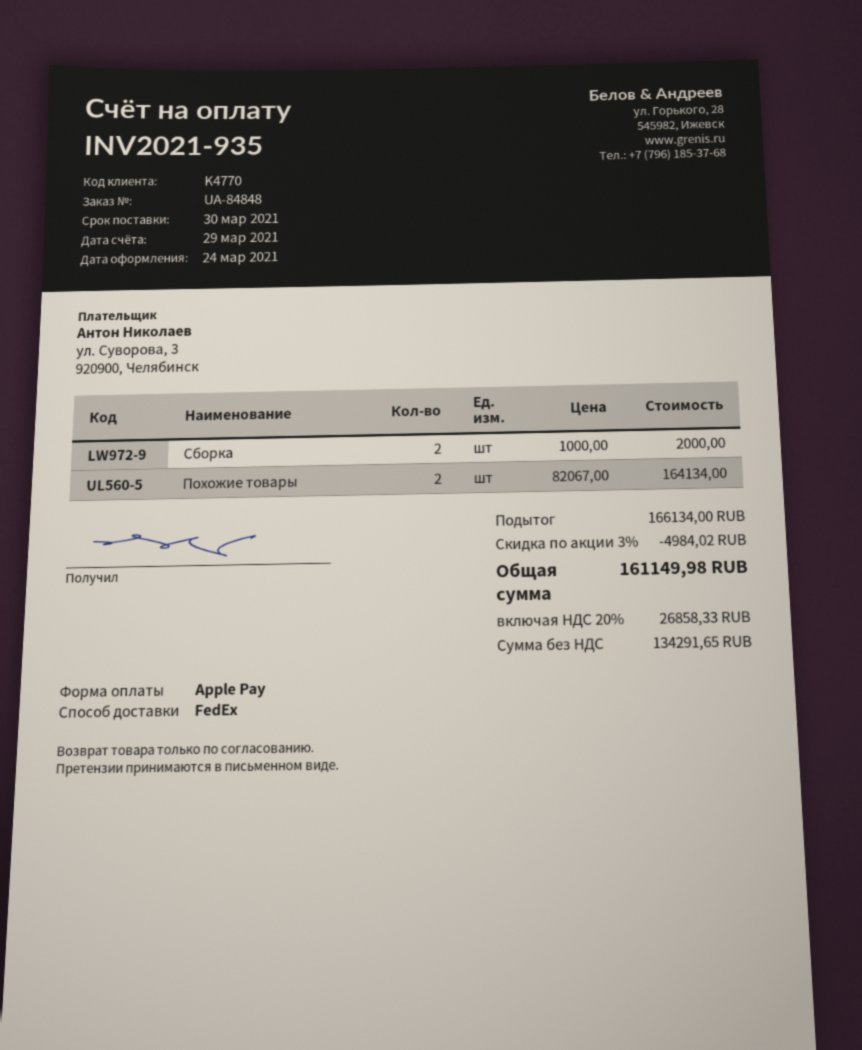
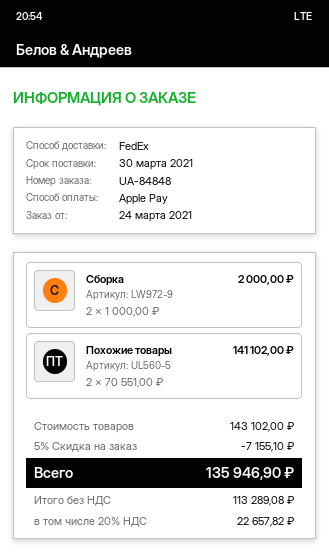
Похожие товары: 2 x 82067.00 = 164134.00 -> 2 x 70551.00 = 141102.00
subtotal: 166134.00 -> 143102.00
discount: 3% = 4984.02 -> 5% = 7155.10
net: 134291.65 -> 113289.08
tax: 20% = 26858.33 -> 20% = 22657.82
total: 161149.98 -> 135946.90

